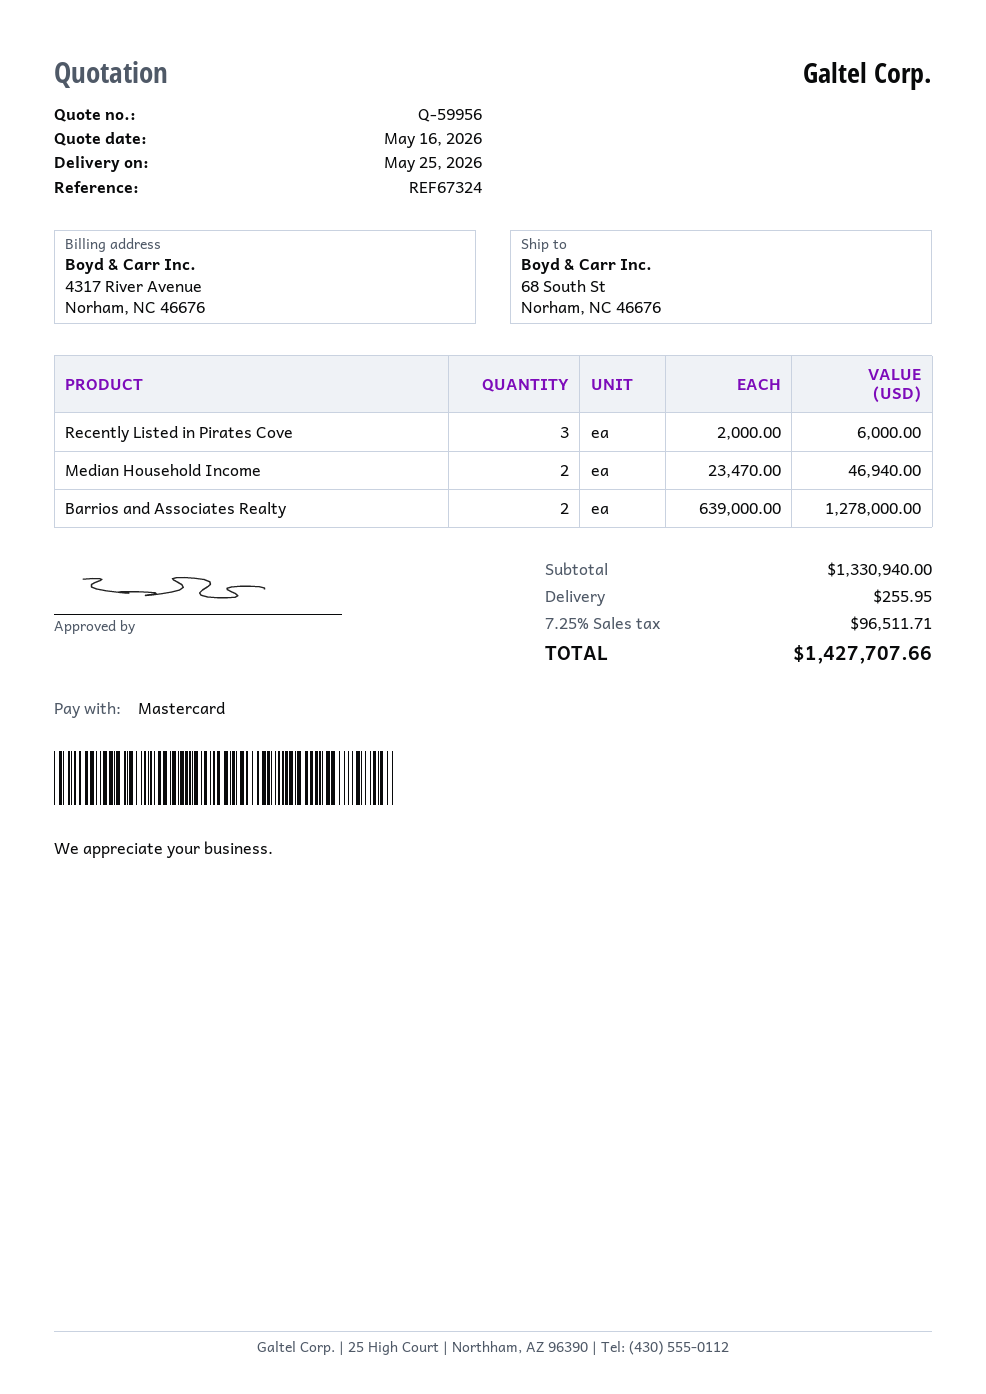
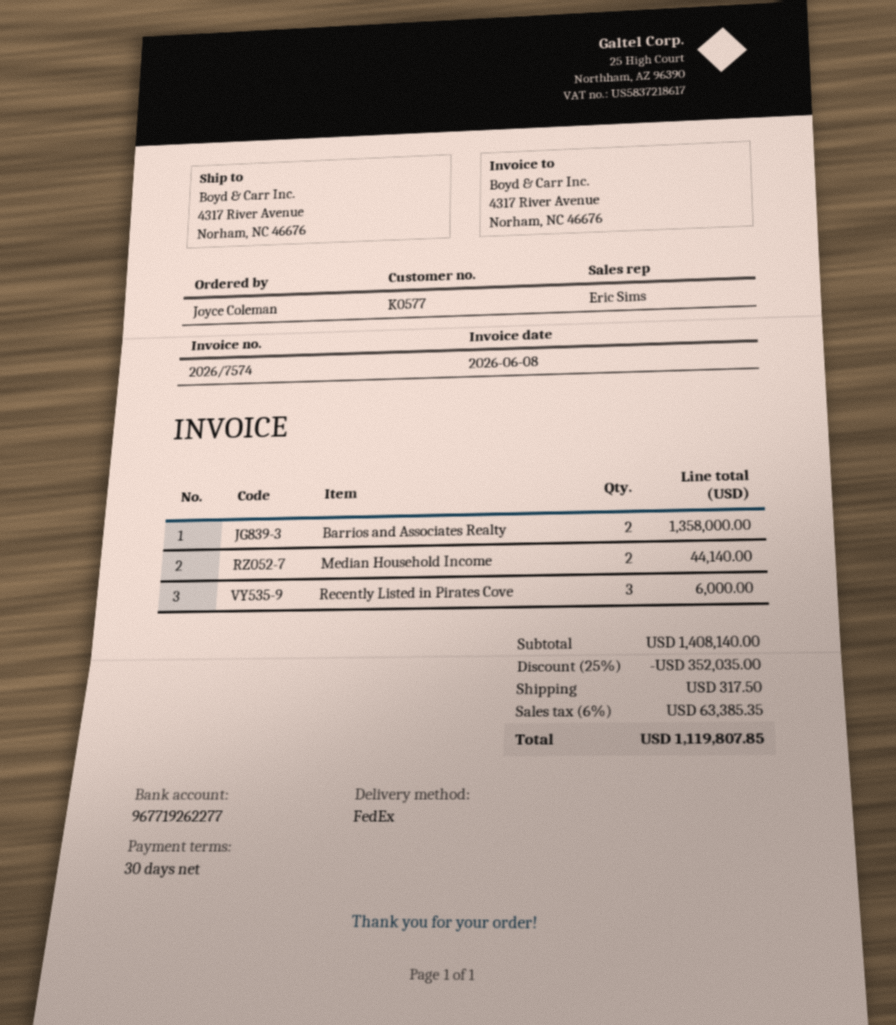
ship to: 68 South St, Norham, NC 46676 -> 4317 River Avenue, Norham, NC 46676
Median Household Income: 2 for 46940.00 -> 2 for 44140.00
Barrios and Associates Realty: 2 for 1278000.00 -> 2 for 1358000.00
subtotal: 1330940.00 -> 1408140.00
discount: none -> 25% = 352035.00
shipping: 255.95 -> 317.50
tax: 7.25% = 96511.71 -> 6% = 63385.35
total: 1427707.66 -> 1119807.85

